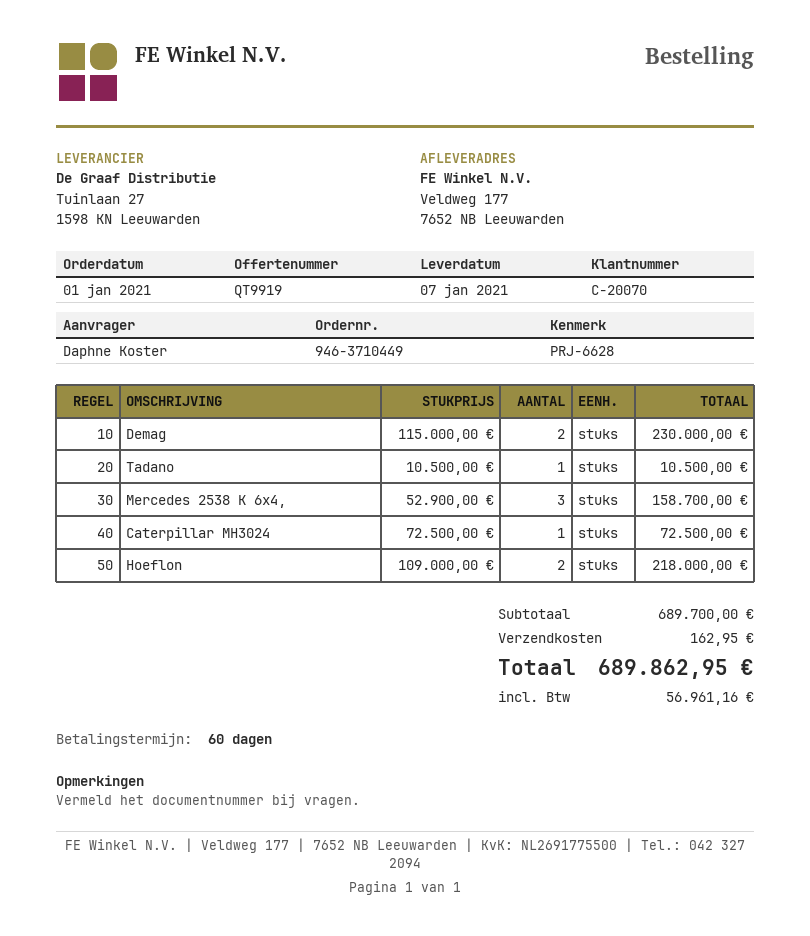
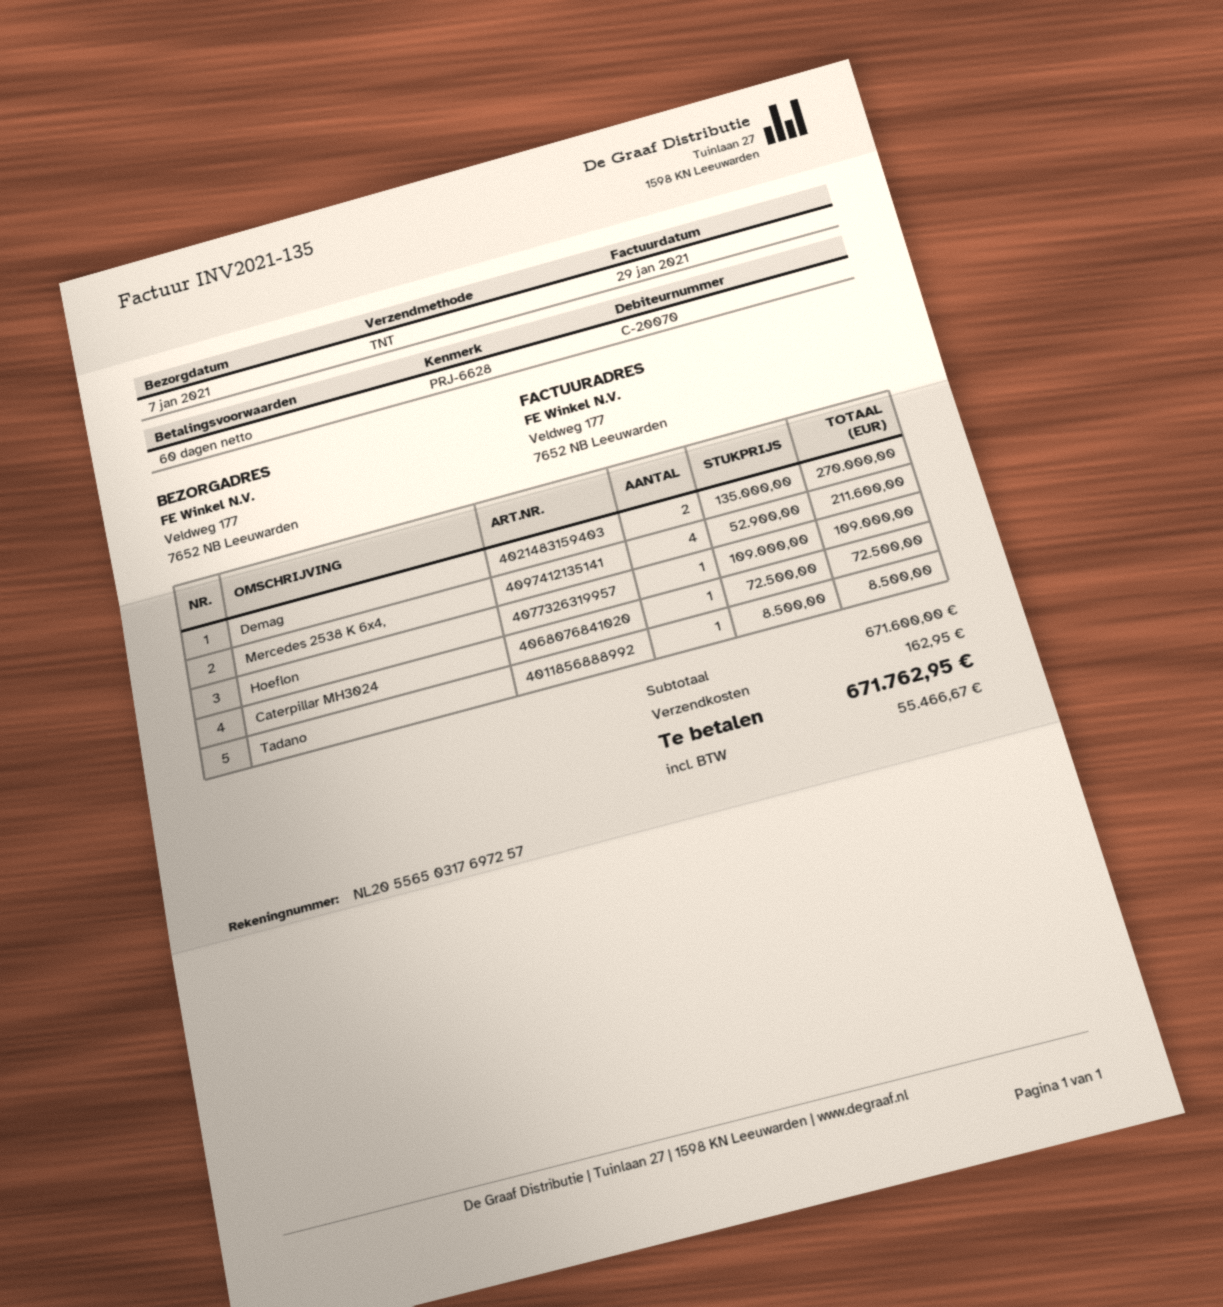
Demag: 2 x 115000.00 = 230000.00 -> 2 x 135000.00 = 270000.00
Tadano: 1 x 10500.00 = 10500.00 -> 1 x 8500.00 = 8500.00
Mercedes 2538 K 6x4,: 3 x 52900.00 = 158700.00 -> 4 x 52900.00 = 211600.00
Hoeflon: 2 x 109000.00 = 218000.00 -> 1 x 109000.00 = 109000.00
subtotal: 689700.00 -> 671600.00
tax: 56961.16 -> 55466.67
total: 689862.95 -> 671762.95

